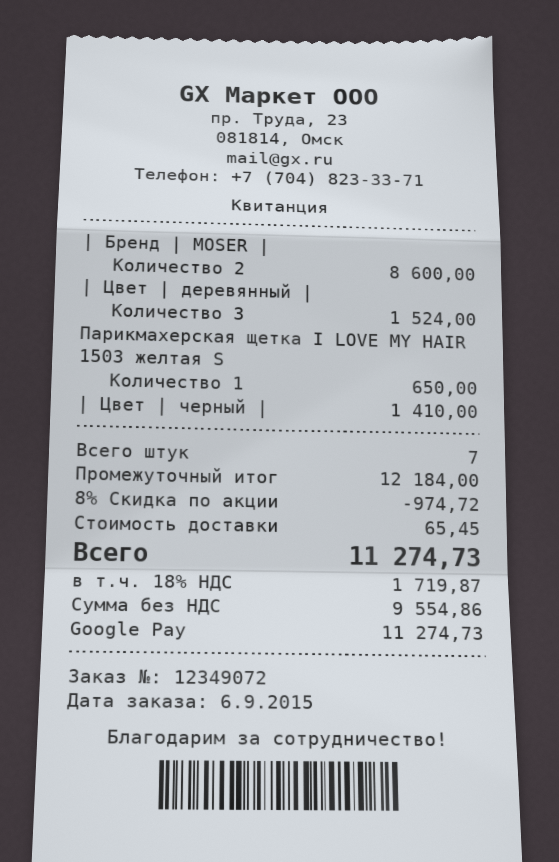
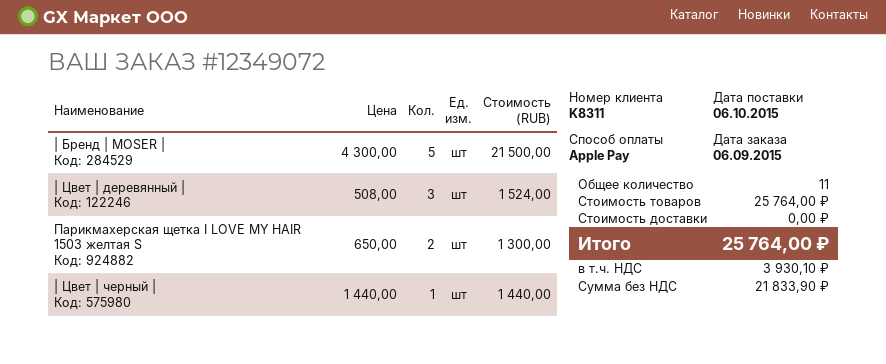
payment method: Google Pay -> Apple Pay
| Бренд | MOSER |: 2 for 8600.00 -> 5 for 21500.00
Парикмахерская щетка I LOVE MY HAIR 1503 желтая S: 1 for 650.00 -> 2 for 1300.00
| Цвет | черный |: 1 for 1410.00 -> 1 for 1440.00
total quantity: 7 -> 11
subtotal: 12184.00 -> 25764.00
discount: 8% = 974.72 -> none
shipping: 65.45 -> 0.00
net: 9554.86 -> 21833.90
tax: 1719.87 -> 3930.10
total: 11274.73 -> 25764.00

